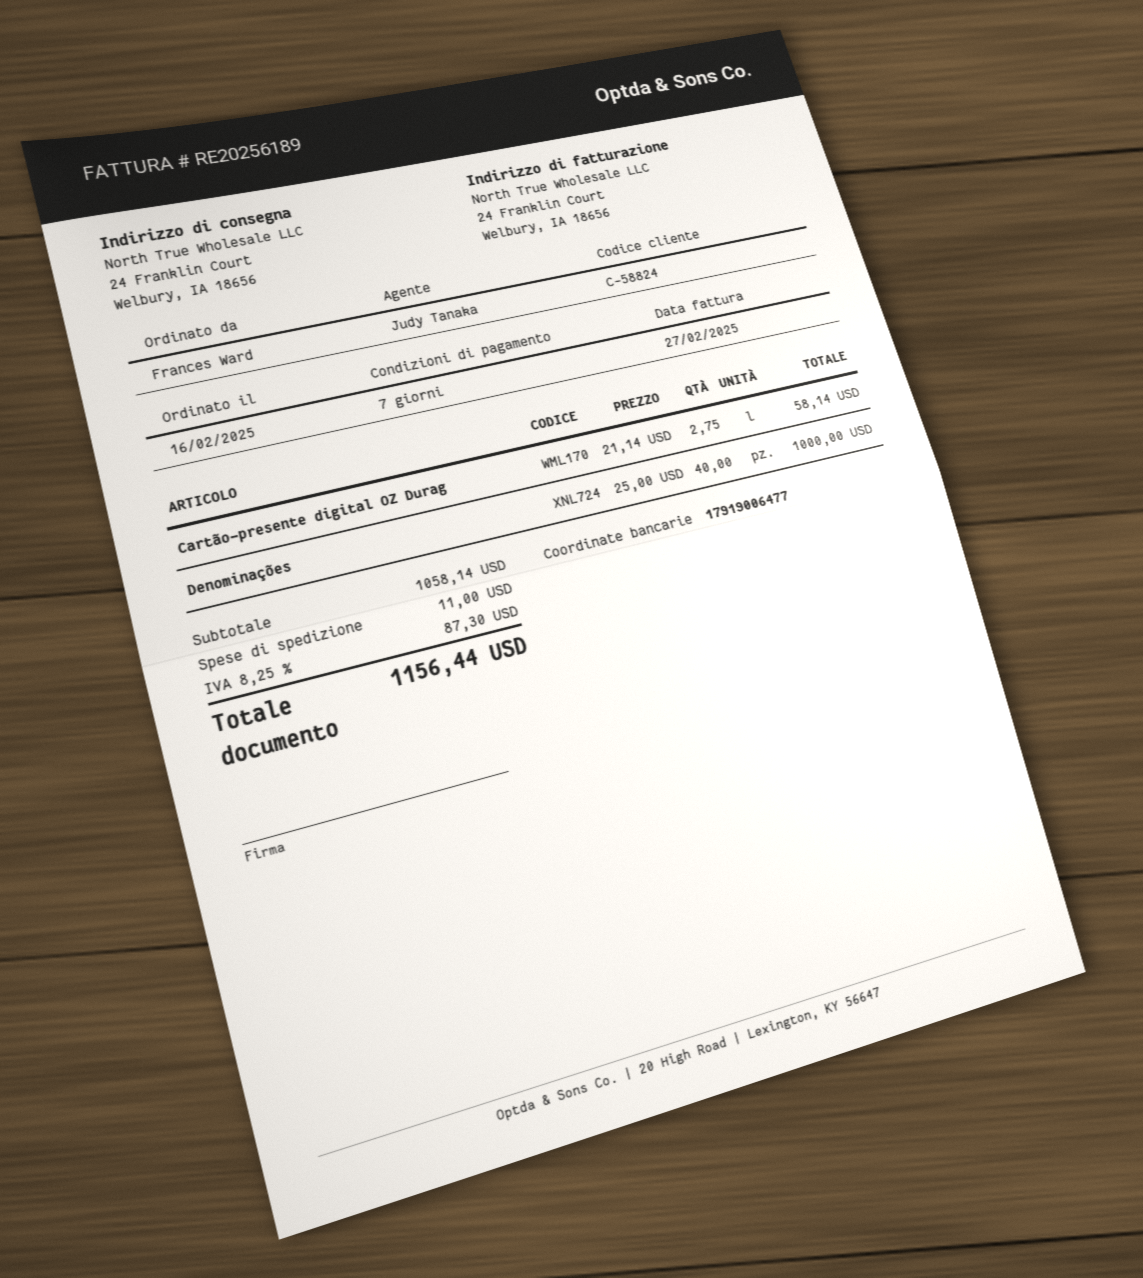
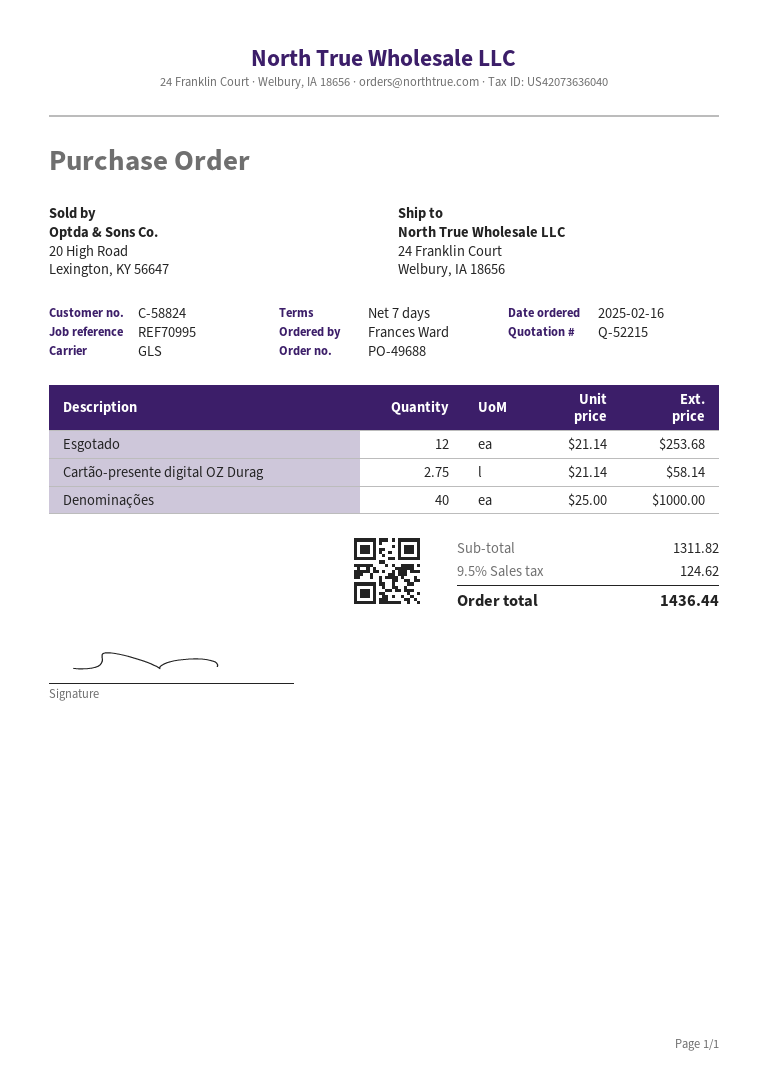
Esgotado: none -> 12 x 21.14 = 253.68
subtotal: 1058.14 -> 1311.82
shipping: 11.00 -> none
tax: 8.25% = 87.30 -> 9.5% = 124.62
total: 1156.44 -> 1436.44

